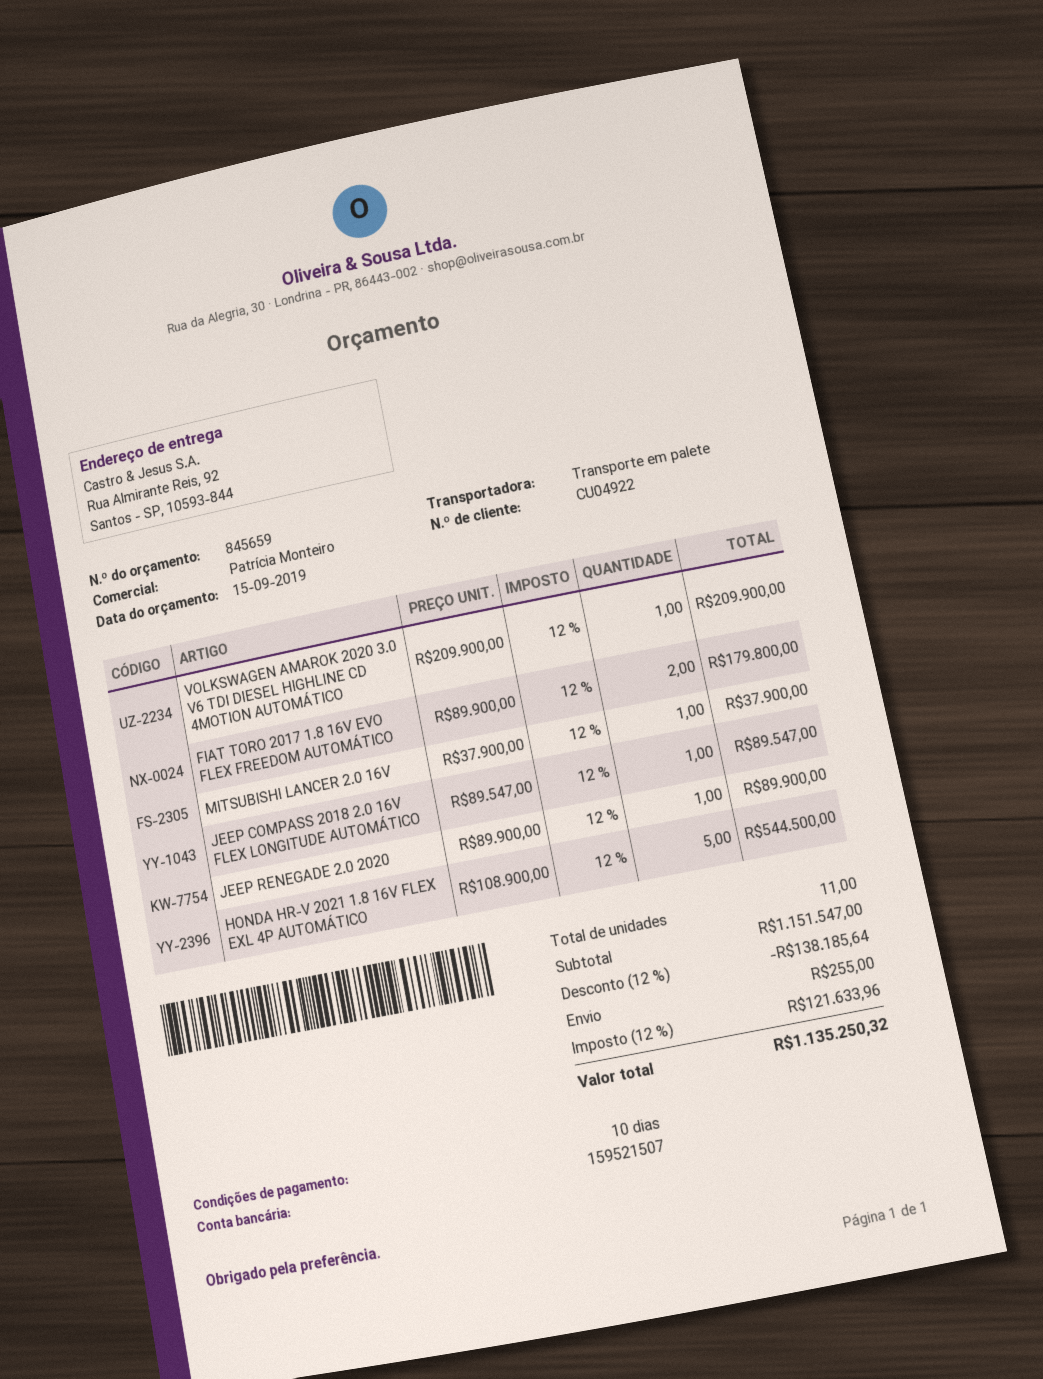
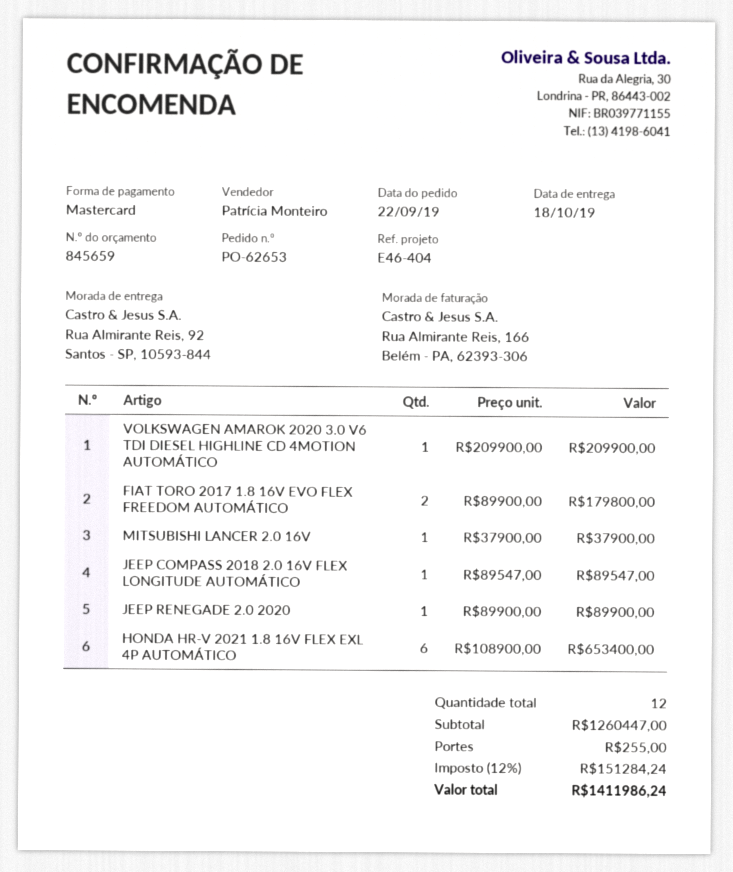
HONDA HR-V 2021 1.8 16V FLEX EXL 4P AUTOMÁTICO: 5 x 108900.00 = 544500.00 -> 6 x 108900.00 = 653400.00
total quantity: 11 -> 12
subtotal: 1151547.00 -> 1260447.00
discount: 12% = 138185.64 -> none
tax: 12% = 121633.96 -> 12% = 151284.24
total: 1135250.32 -> 1411986.24

